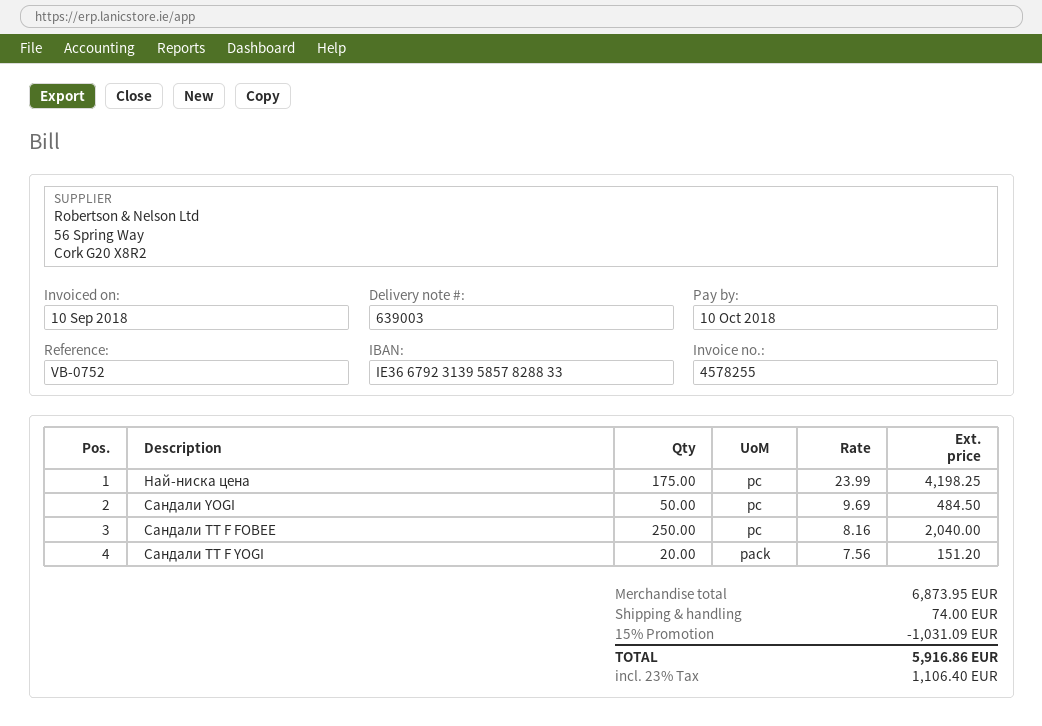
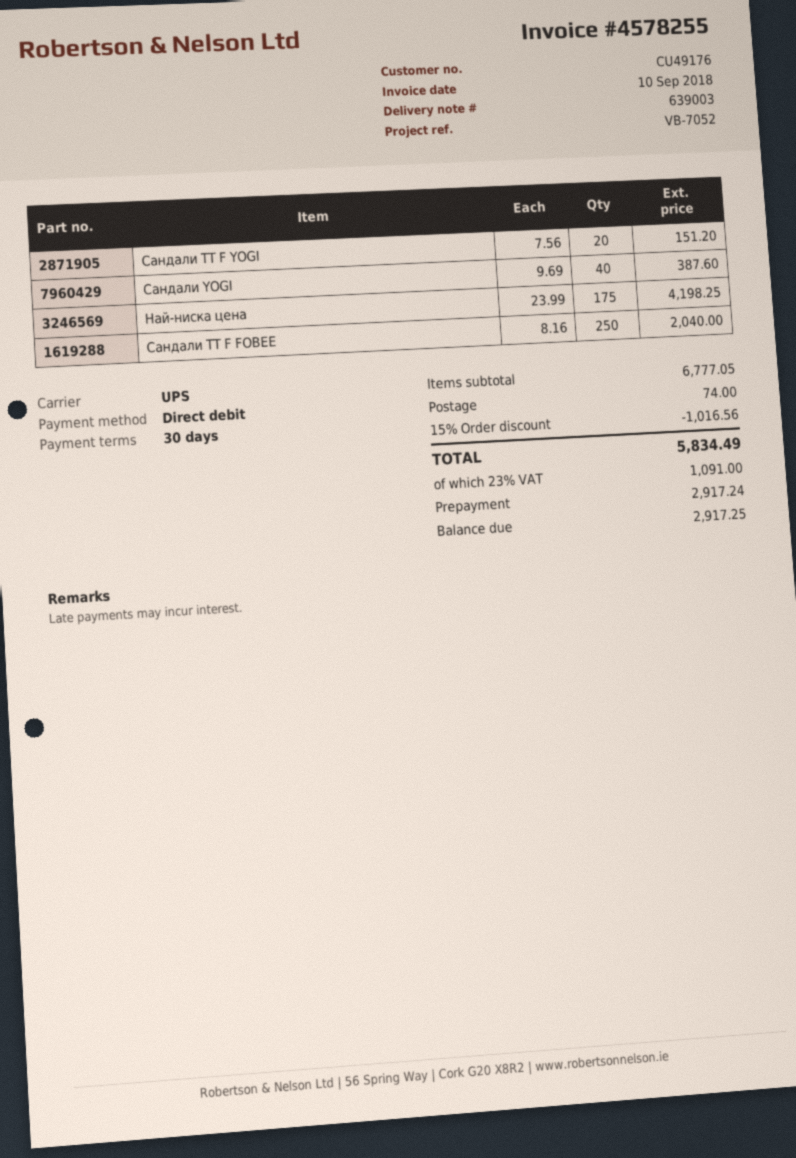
reference: VB-0752 -> VB-7052
Сандали YOGI: 50 x 9.69 = 484.50 -> 40 x 9.69 = 387.60
subtotal: 6873.95 -> 6777.05
discount: 15% = 1031.09 -> 15% = 1016.56
tax: 23% = 1106.40 -> 23% = 1091.00
total: 5916.86 -> 5834.49

